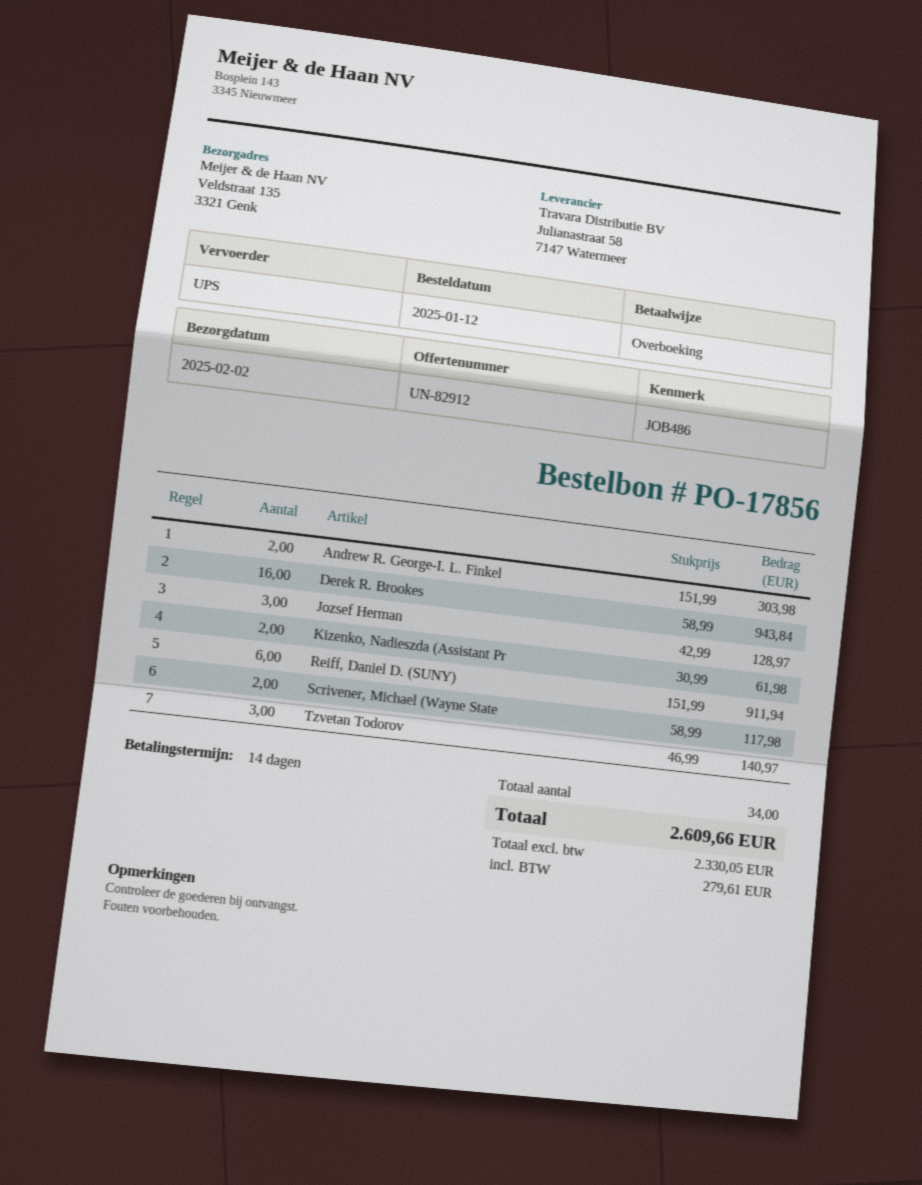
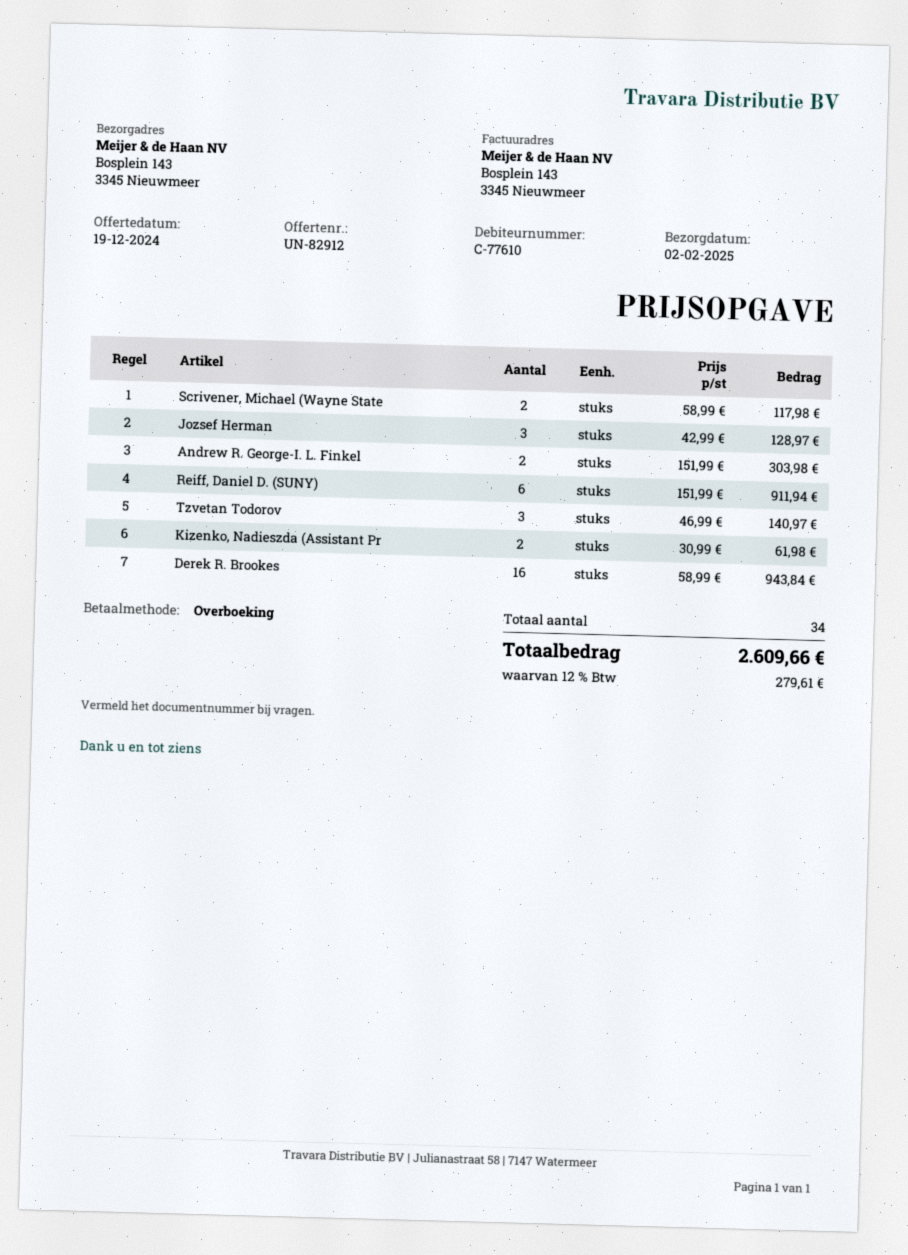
ship to: Veldstraat 135, 3321 Genk -> Bosplein 143, 3345 Nieuwmeer

